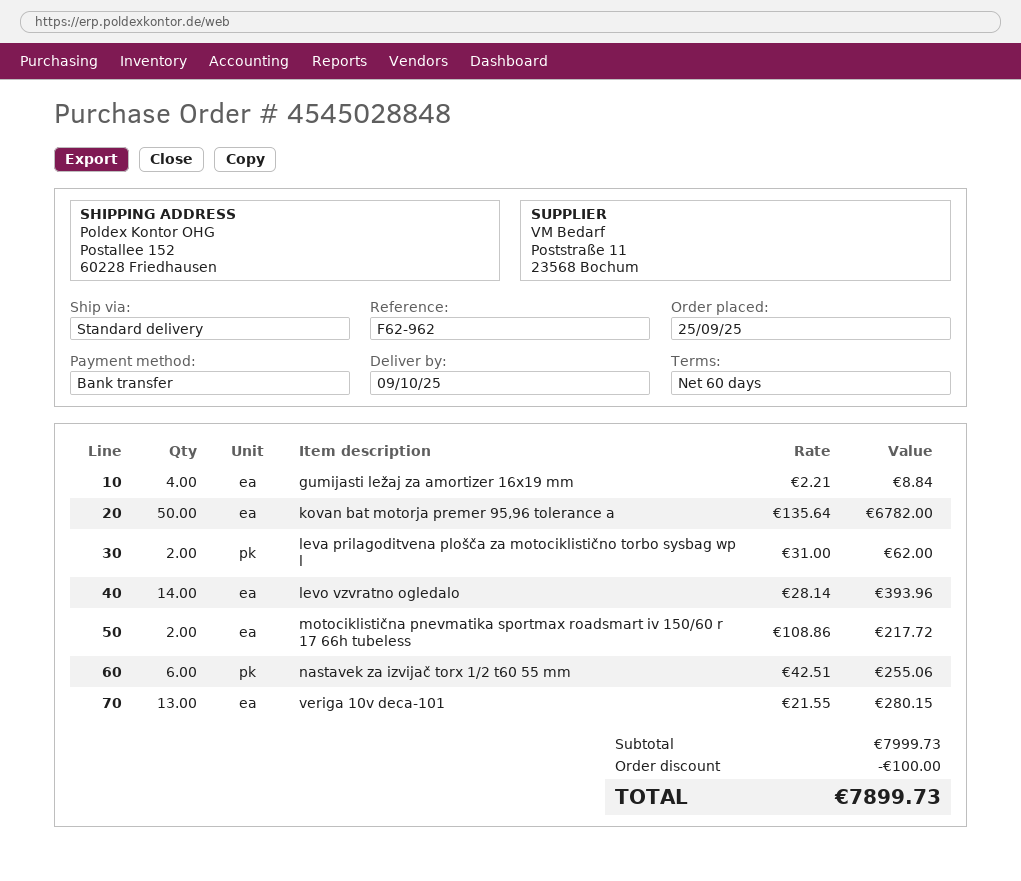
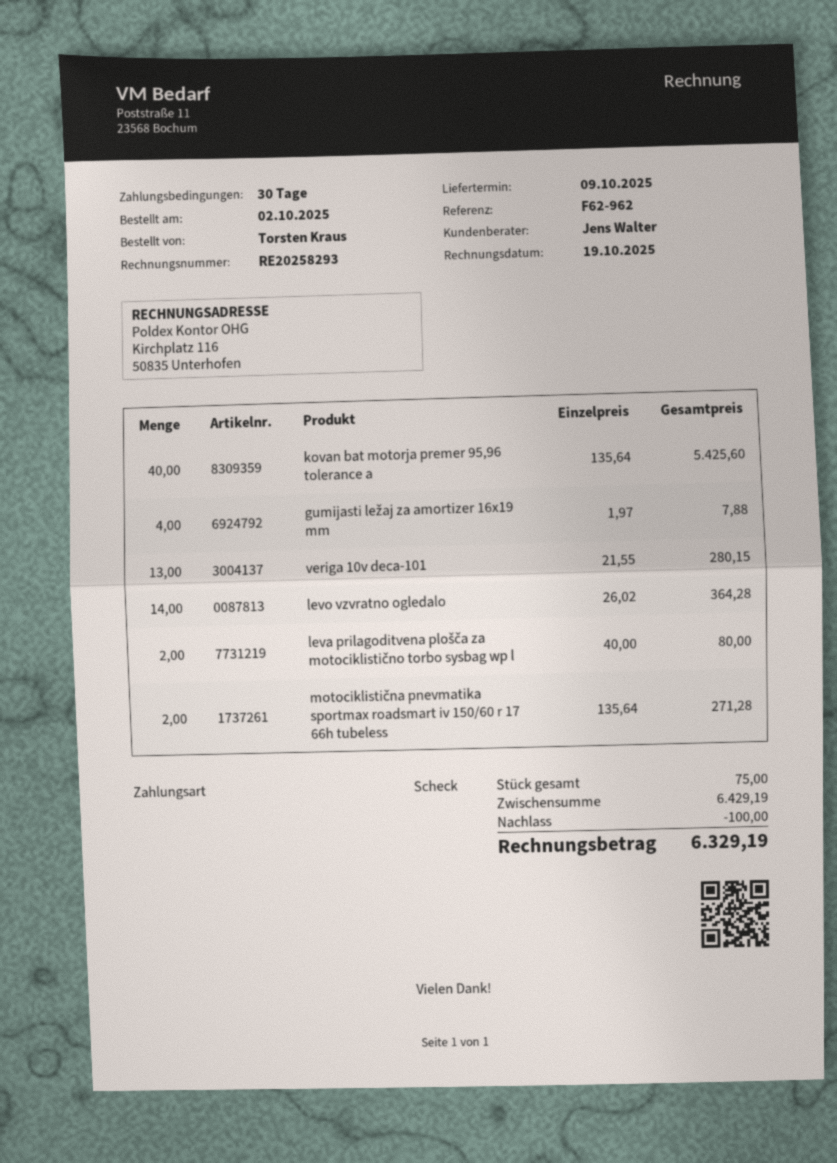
order date: 2025-09-25 -> 2025-10-02
payment terms: 60 days -> 30 days
payment method: bank transfer -> cheque
gumijasti ležaj za amortizer 16x19 mm: 4 x 2.21 = 8.84 -> 4 x 1.97 = 7.88
kovan bat motorja premer 95,96 tolerance a: 50 x 135.64 = 6782.00 -> 40 x 135.64 = 5425.60
leva prilagoditvena plošča za motociklistično torbo sysbag wp l: 2 x 31.00 = 62.00 -> 2 x 40.00 = 80.00
levo vzvratno ogledalo: 14 x 28.14 = 393.96 -> 14 x 26.02 = 364.28
motociklistična pnevmatika sportmax roadsmart iv 150/60 r 17 66h tubeless: 2 x 108.86 = 217.72 -> 2 x 135.64 = 271.28
nastavek za izvijač torx 1/2 t60 55 mm: 6 x 42.51 = 255.06 -> none
subtotal: 7999.73 -> 6429.19
total: 7899.73 -> 6329.19

